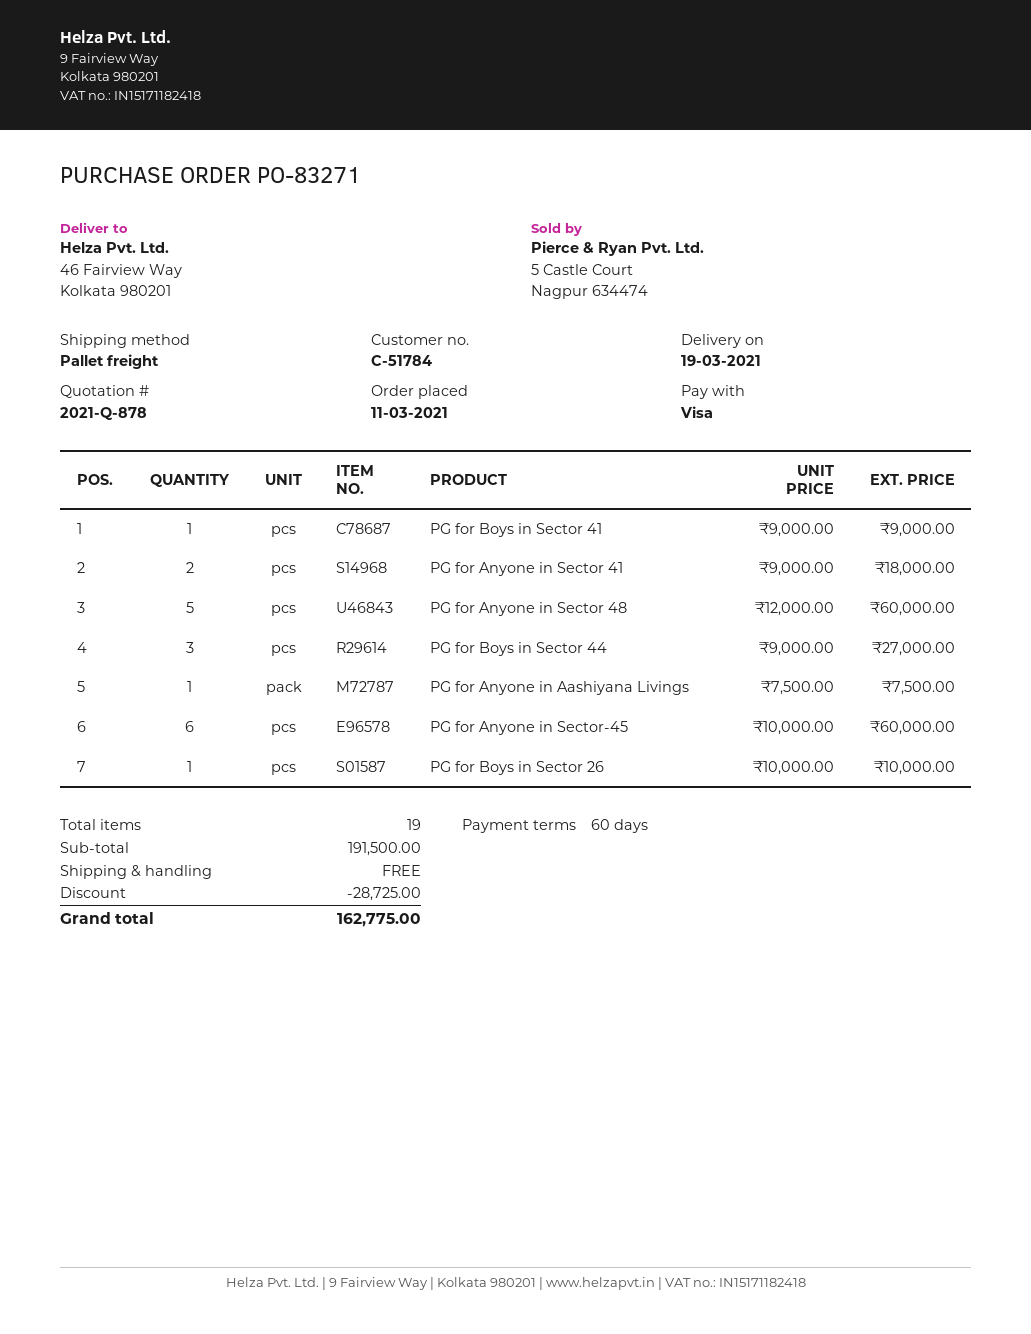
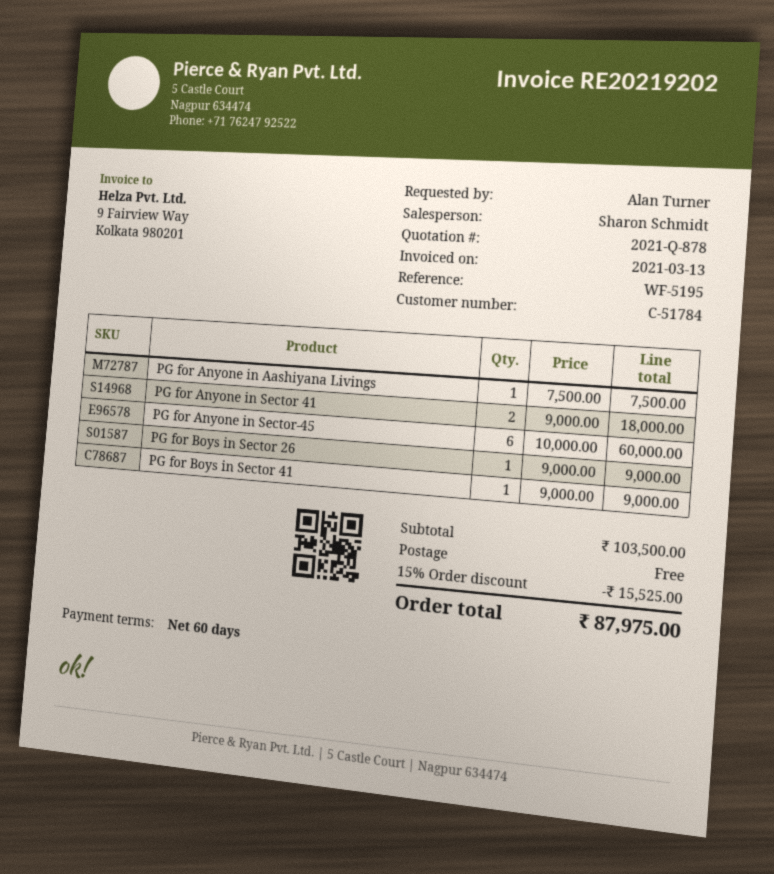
PG for Anyone in Sector 48: 5 x 12000.00 = 60000.00 -> none
PG for Boys in Sector 44: 3 x 9000.00 = 27000.00 -> none
PG for Boys in Sector 26: 1 x 10000.00 = 10000.00 -> 1 x 9000.00 = 9000.00
subtotal: 191500.00 -> 103500.00
discount: 28725.00 -> 15525.00
total: 162775.00 -> 87975.00

